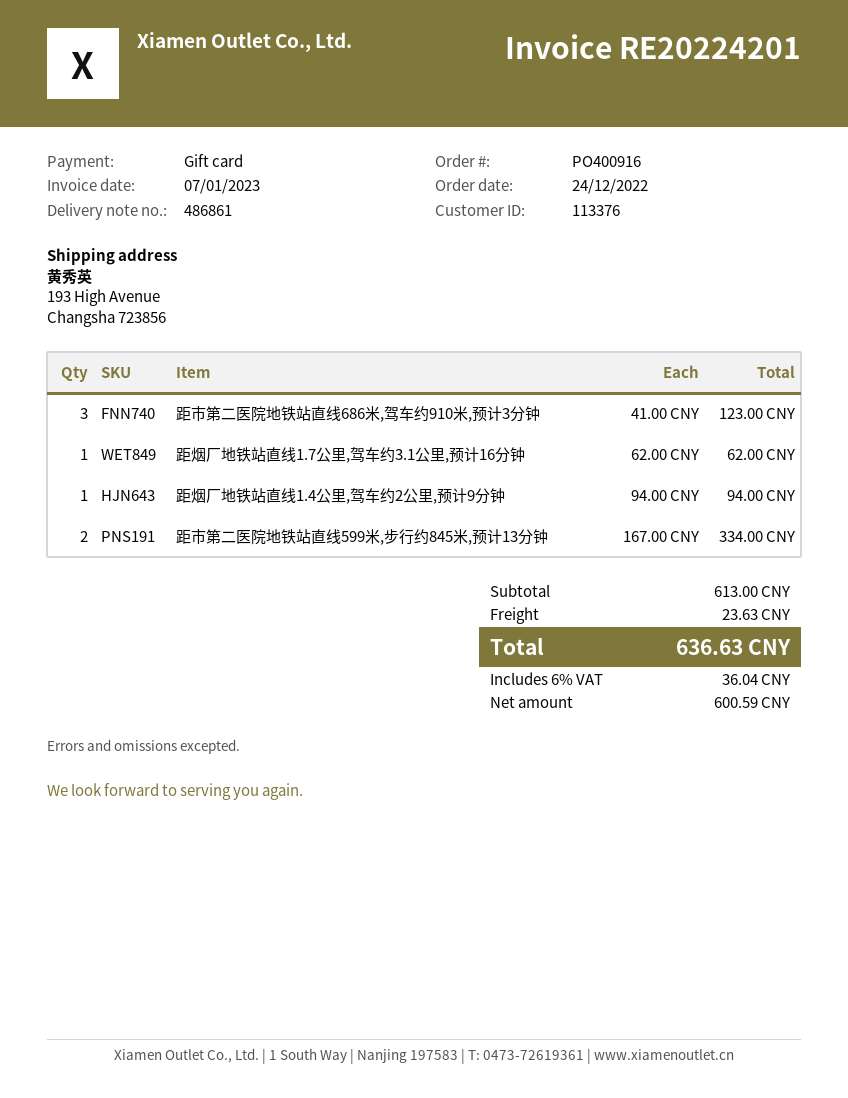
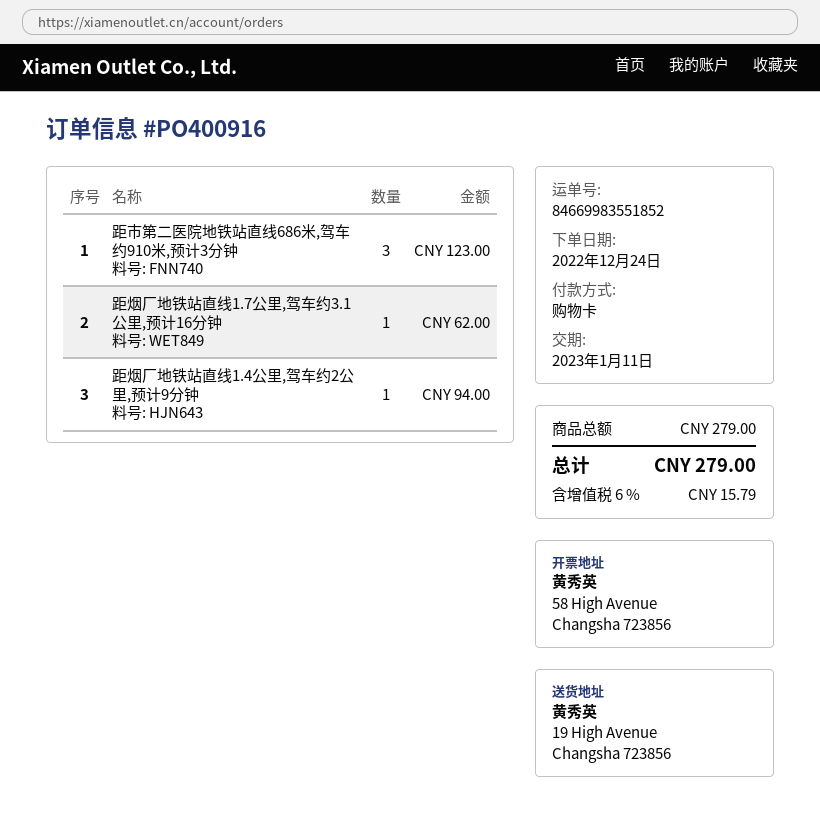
ship to: 193 High Avenue, Changsha 723856 -> 19 High Avenue, Changsha 723856
距市第二医院地铁站直线599米,步行约845米,预计13分钟: 2 for 334.00 -> none
subtotal: 613.00 -> 279.00
shipping: 23.63 -> none
tax: 6% = 36.04 -> 6% = 15.79
total: 636.63 -> 279.00

